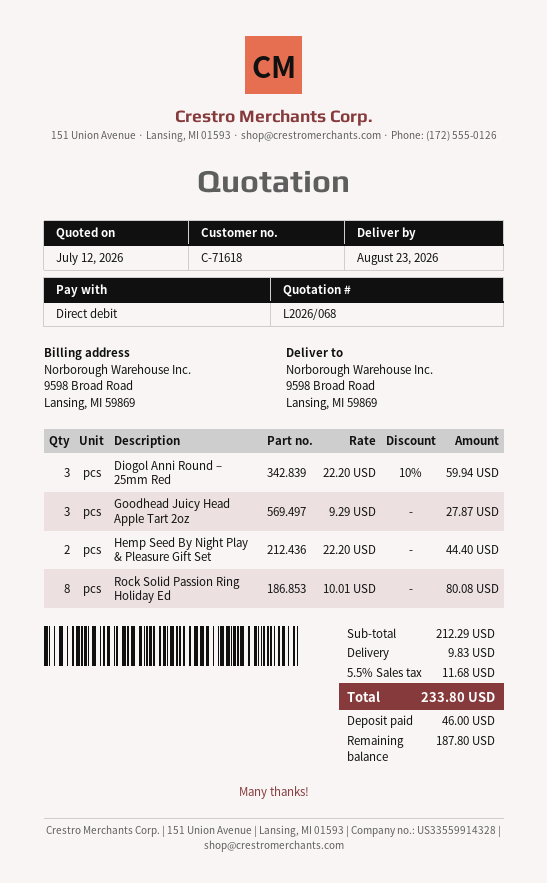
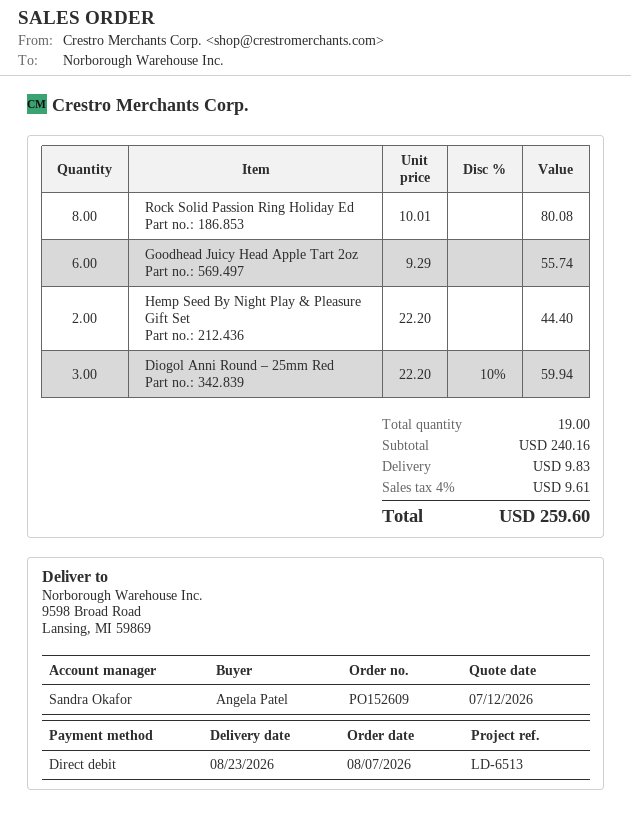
Goodhead Juicy Head Apple Tart 2oz: 3 x 9.29 = 27.87 -> 6 x 9.29 = 55.74
subtotal: 212.29 -> 240.16
tax: 5.5% = 11.68 -> 4% = 9.61
total: 233.80 -> 259.60

